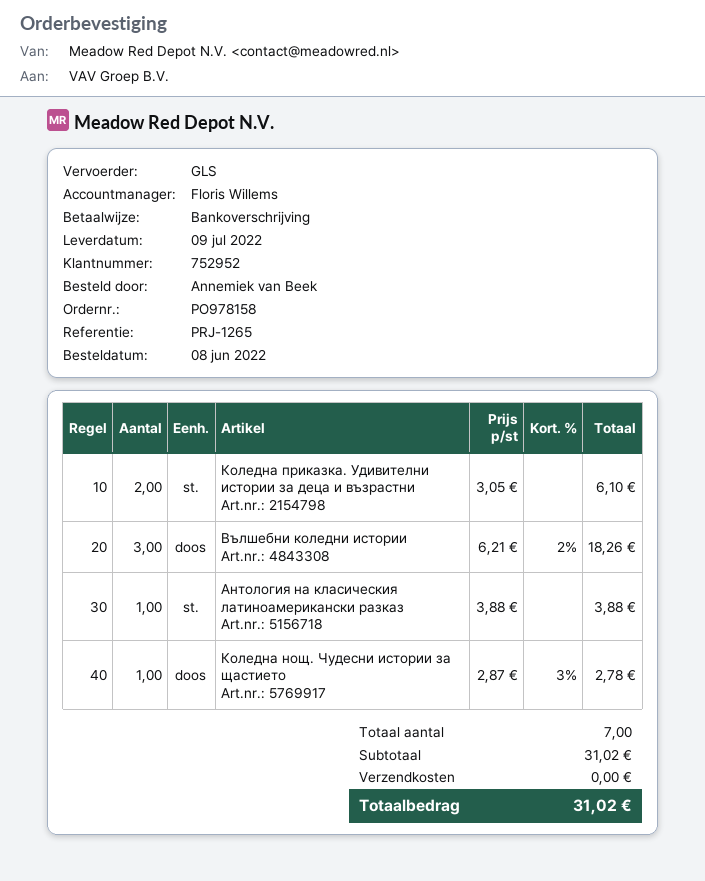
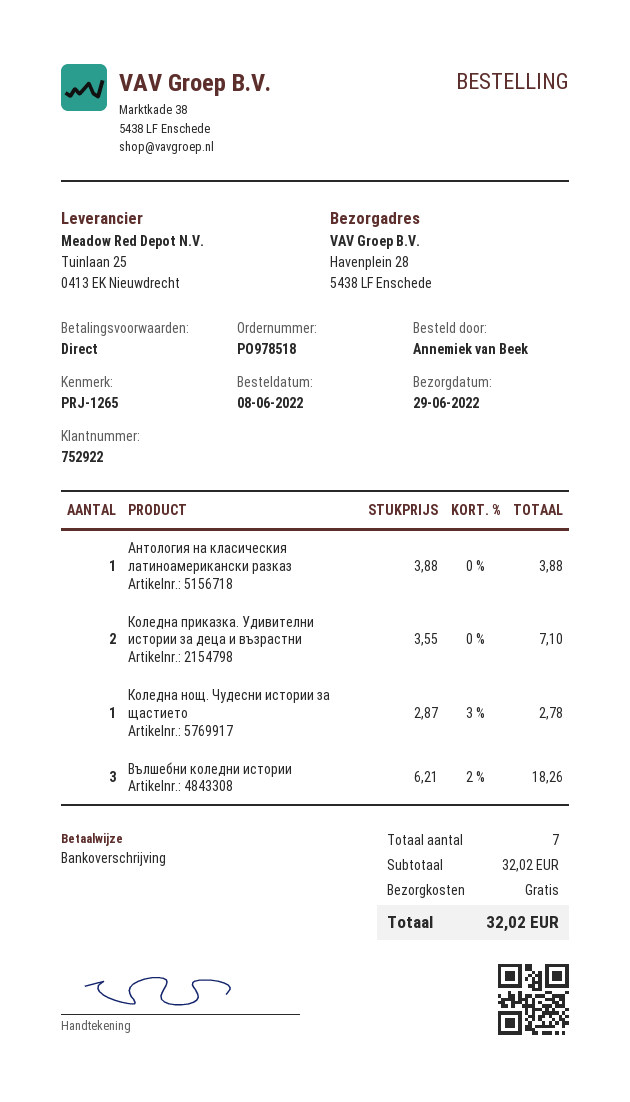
order number: PO978158 -> PO978518
delivery date: 2022-07-09 -> 2022-06-29
customer number: 752952 -> 752922
Коледна приказка. Удивителни истории за деца и възрастни: 2 x 3.05 = 6.10 -> 2 x 3.55 = 7.10
subtotal: 31.02 -> 32.02
total: 31.02 -> 32.02

